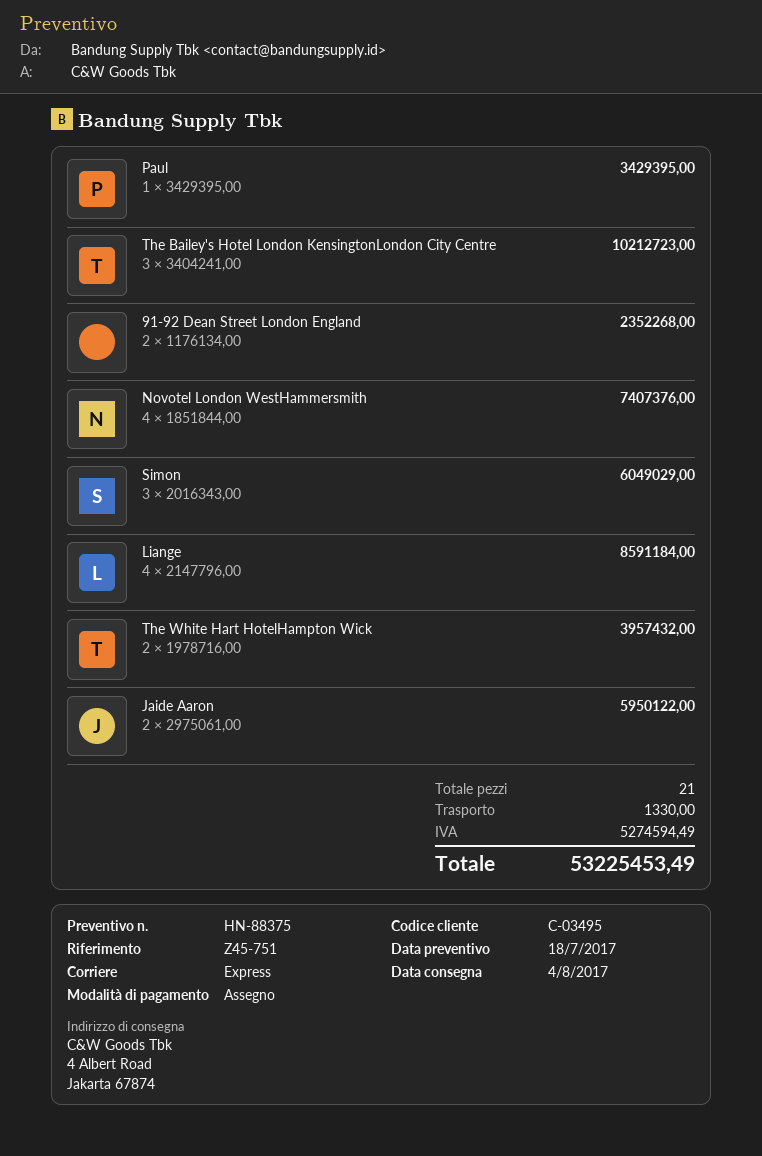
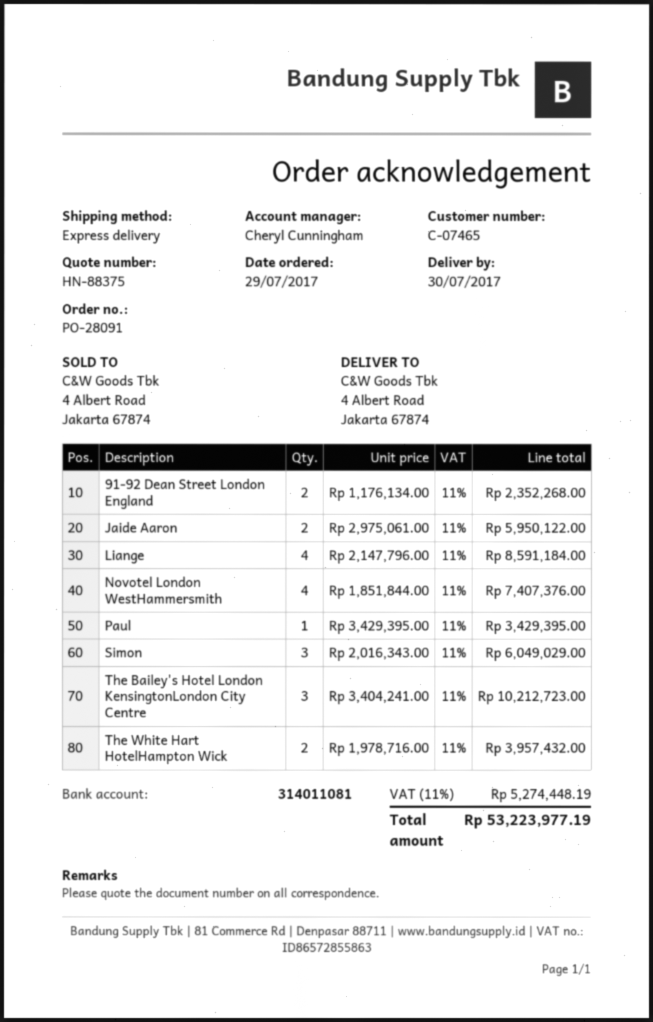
delivery date: 2017-08-04 -> 2017-07-30
customer number: C-03495 -> C-07465
shipping: 1330.00 -> none
tax: 5274594.49 -> 5274448.19
total: 53225453.49 -> 53223977.19

